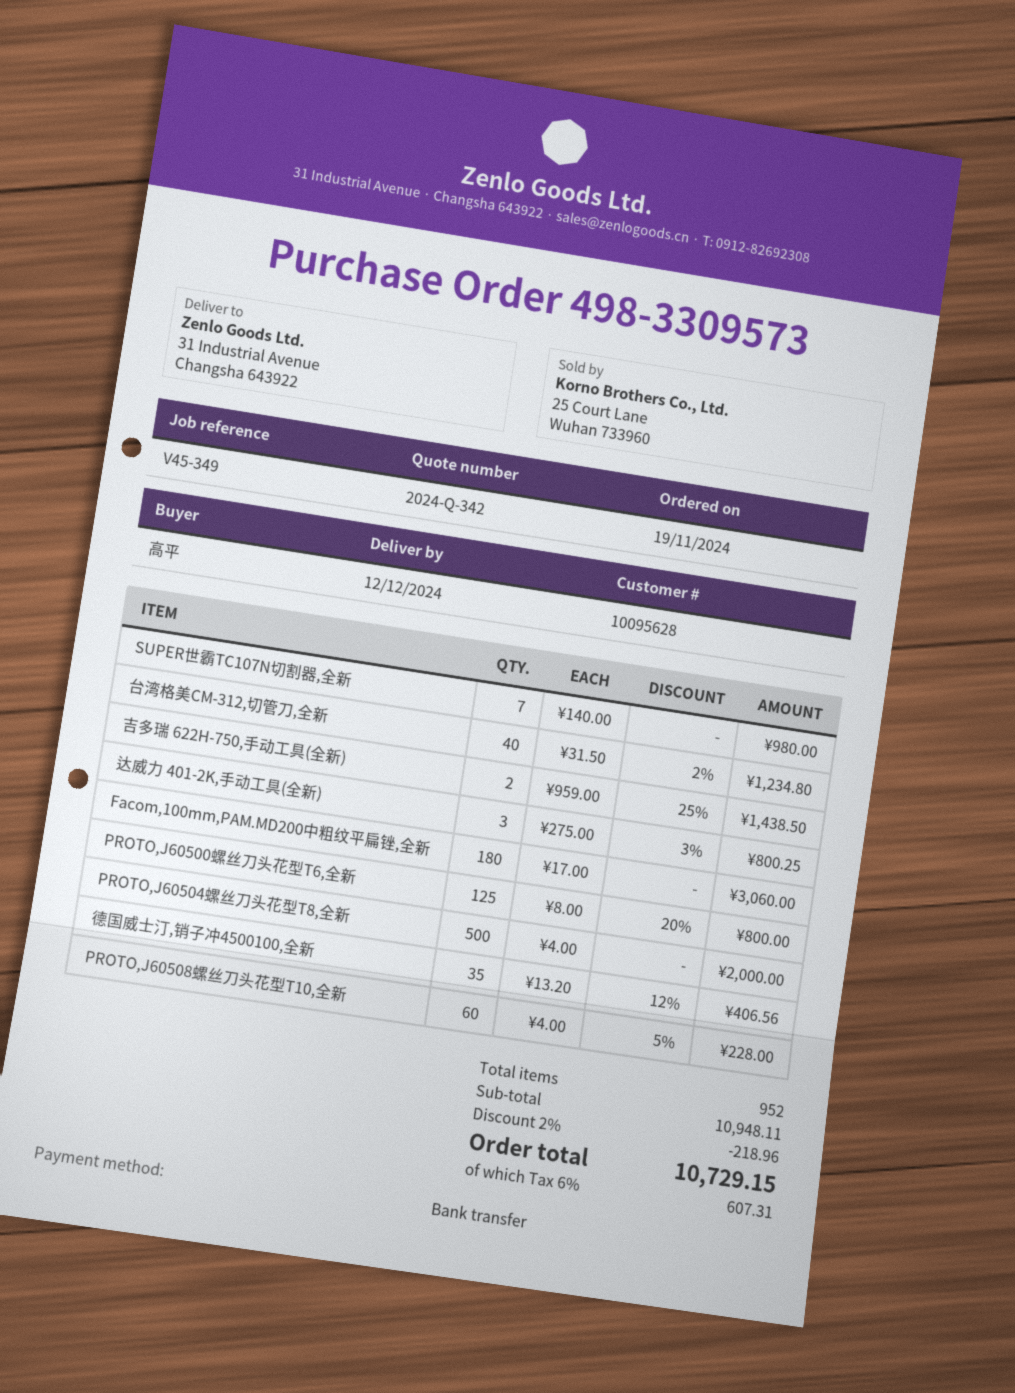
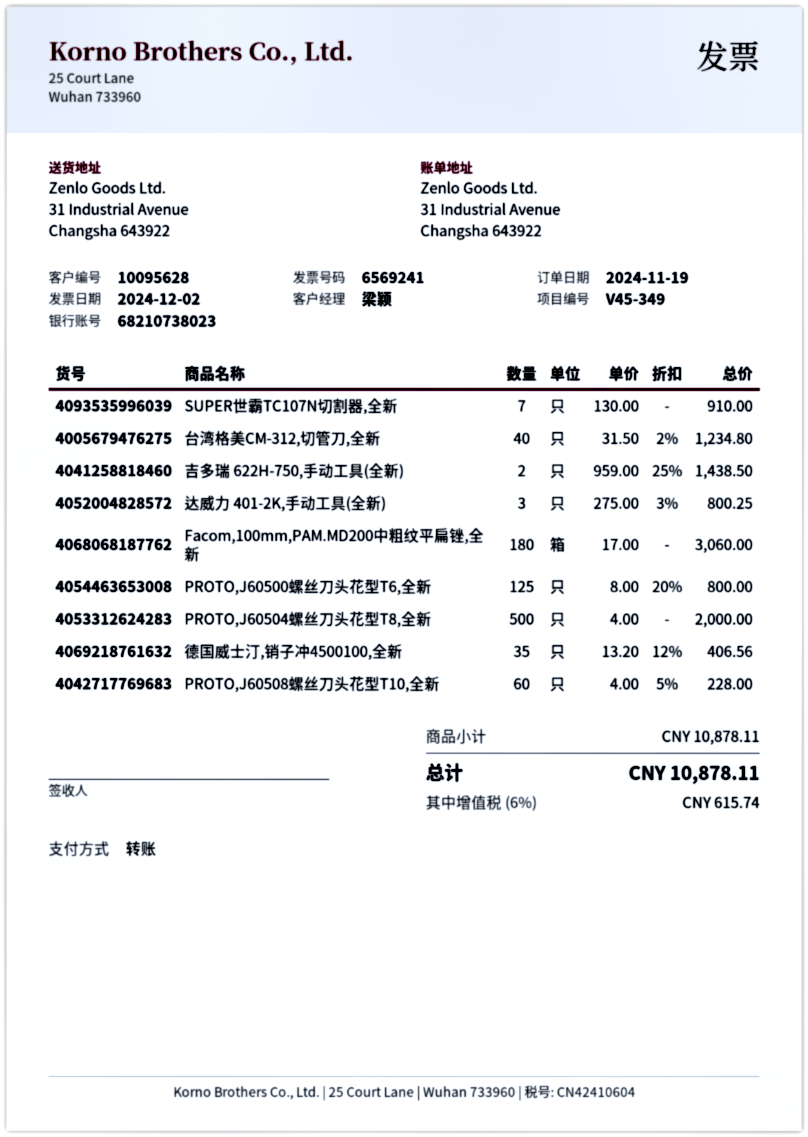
SUPER世霸TC107N切割器,全新: 7 x 140.00 = 980.00 -> 7 x 130.00 = 910.00
subtotal: 10948.11 -> 10878.11
discount: 2% = 218.96 -> none
tax: 6% = 607.31 -> 6% = 615.74
total: 10729.15 -> 10878.11

